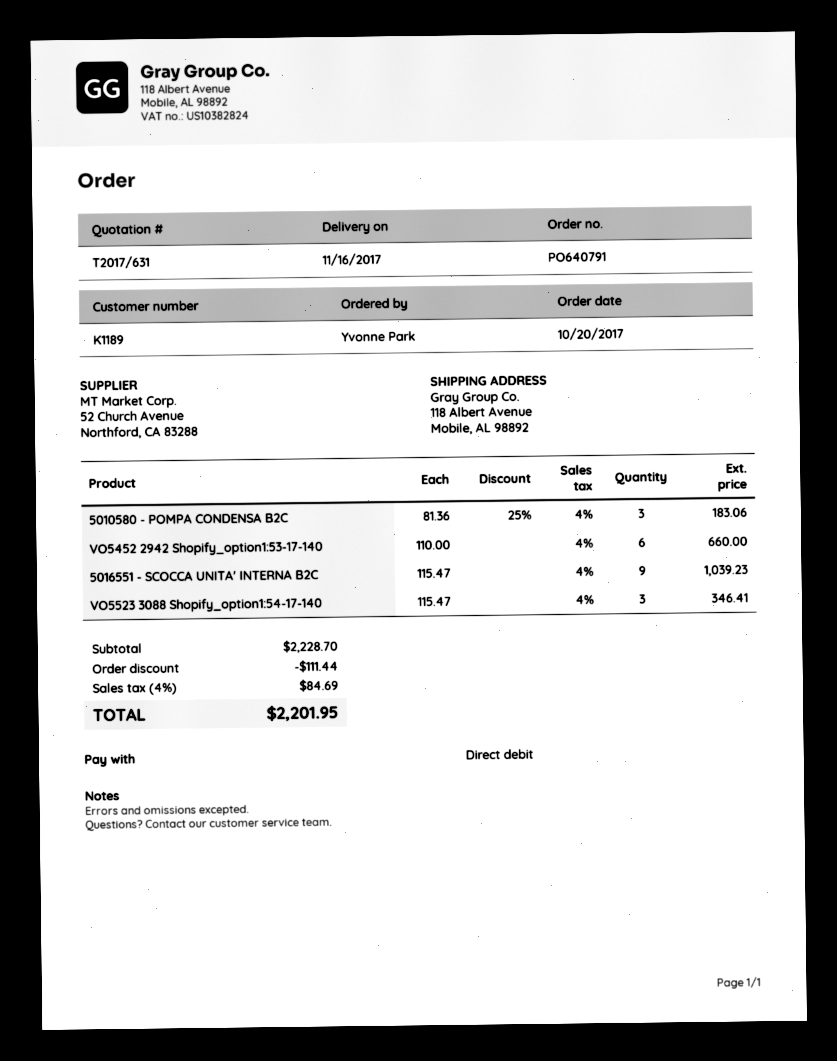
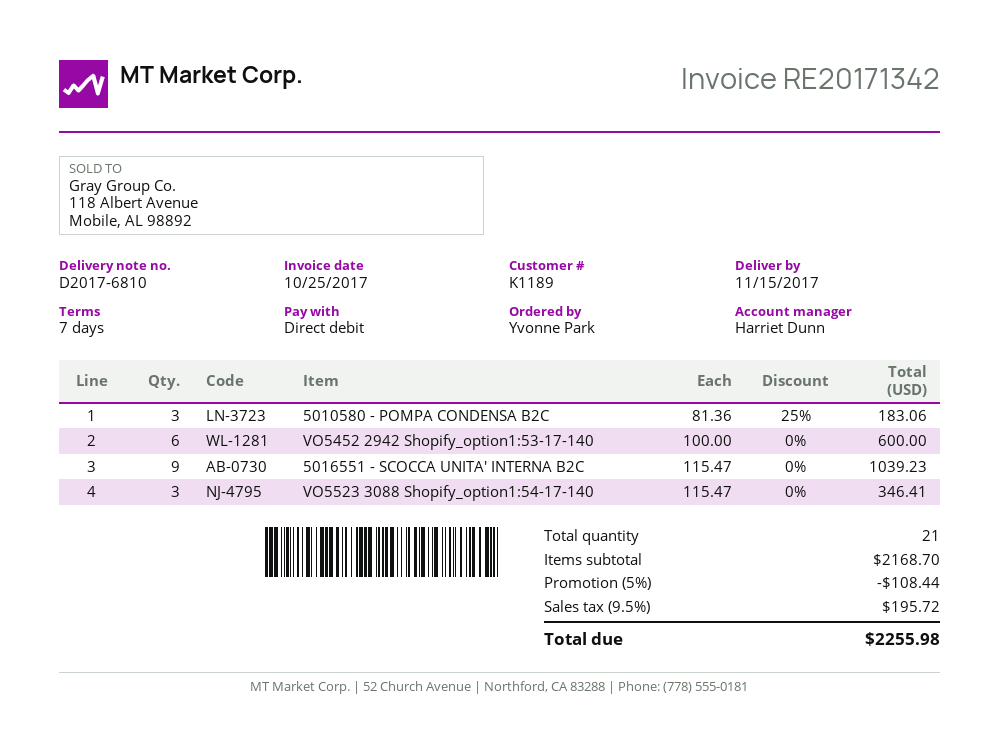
delivery date: 2017-11-16 -> 2017-11-15
VO5452 2942 Shopify_option1:53-17-140: 6 x 110.00 = 660.00 -> 6 x 100.00 = 600.00
subtotal: 2228.70 -> 2168.70
discount: 111.44 -> 108.44
tax: 4% = 84.69 -> 9.5% = 195.72
total: 2201.95 -> 2255.98

